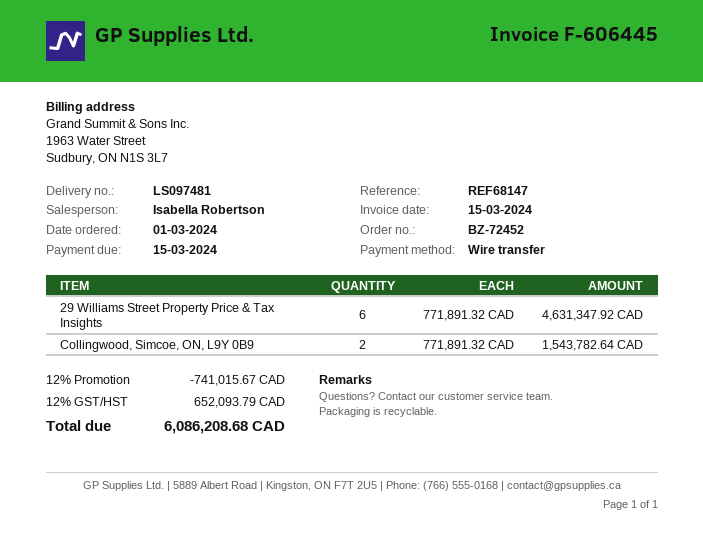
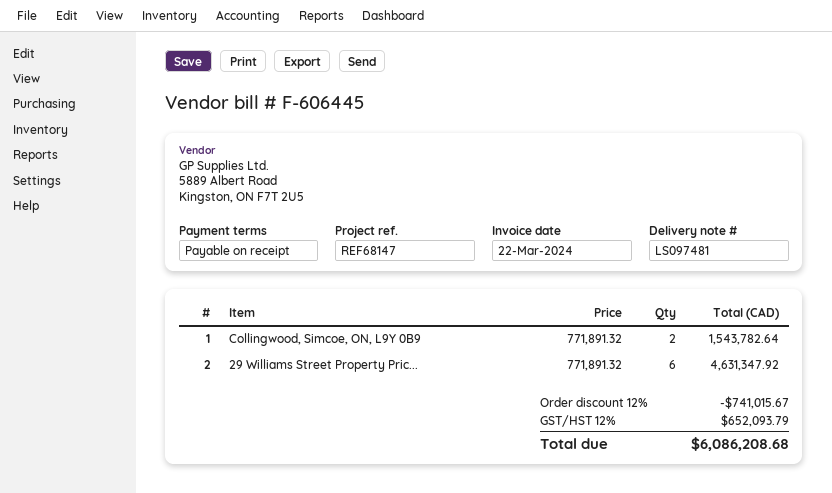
invoice date: 2024-03-15 -> 2024-03-22

